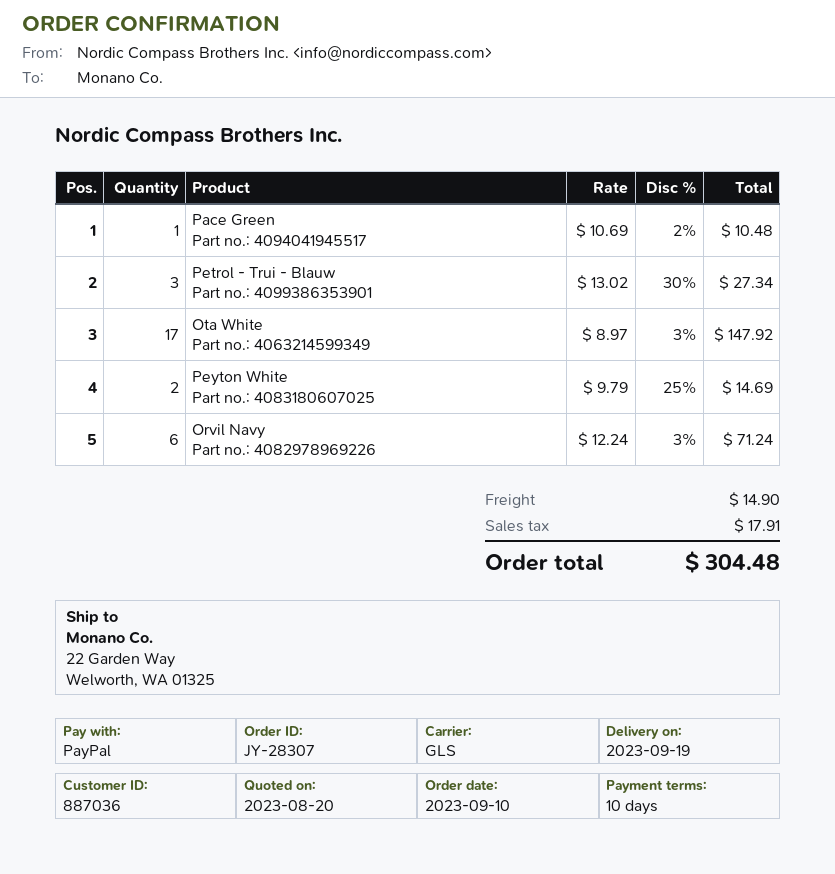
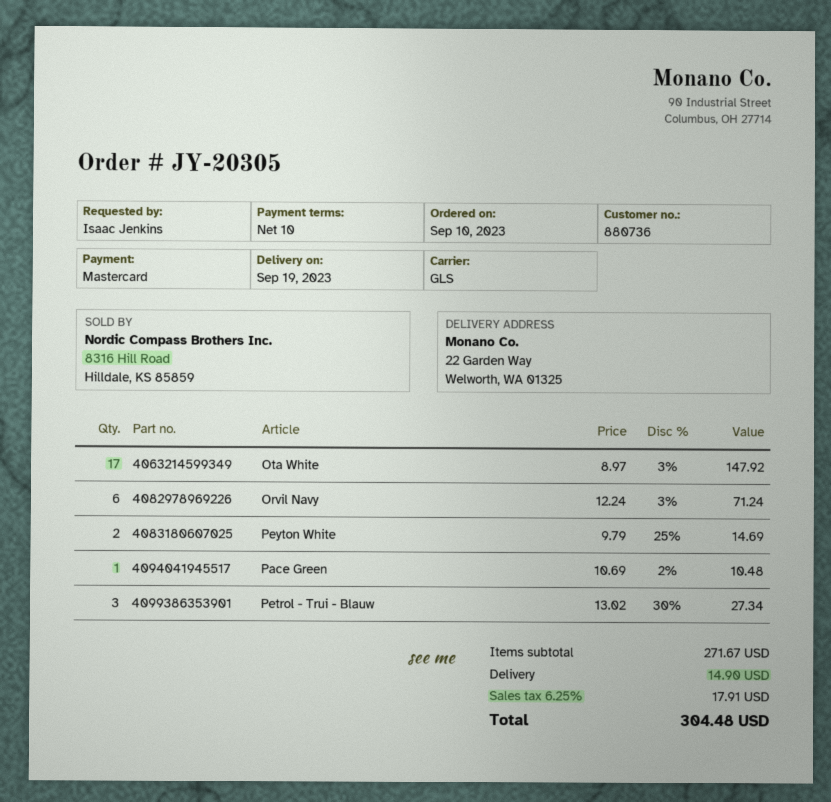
order number: JY-28307 -> JY-20305
customer number: 887036 -> 880736
payment method: PayPal -> Mastercard

